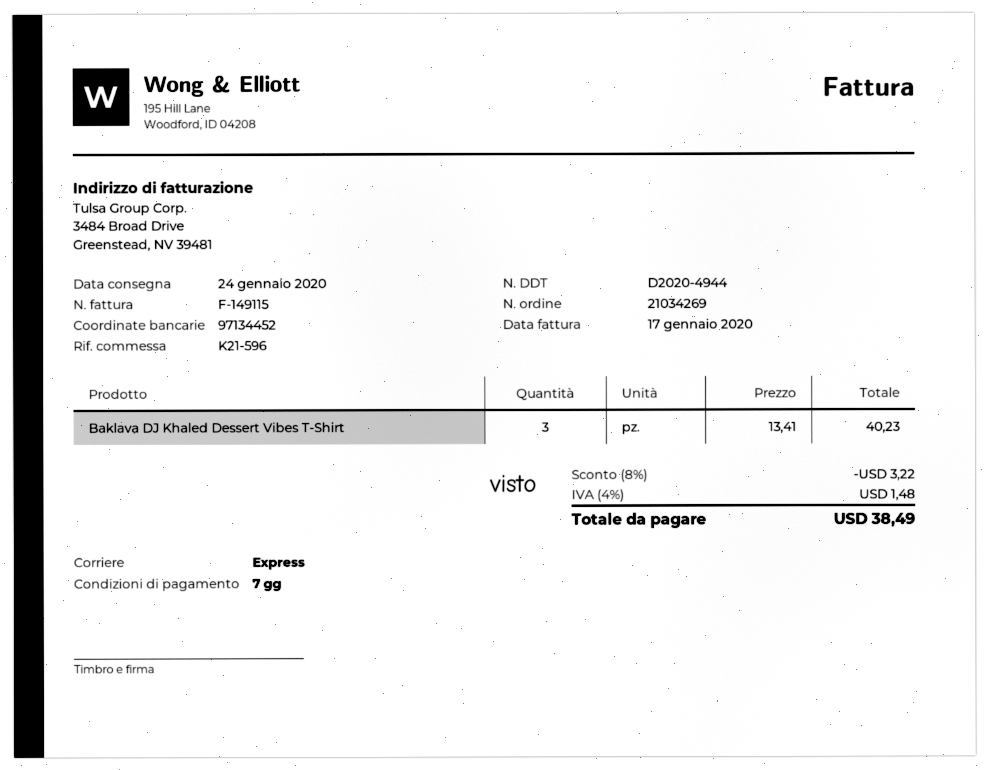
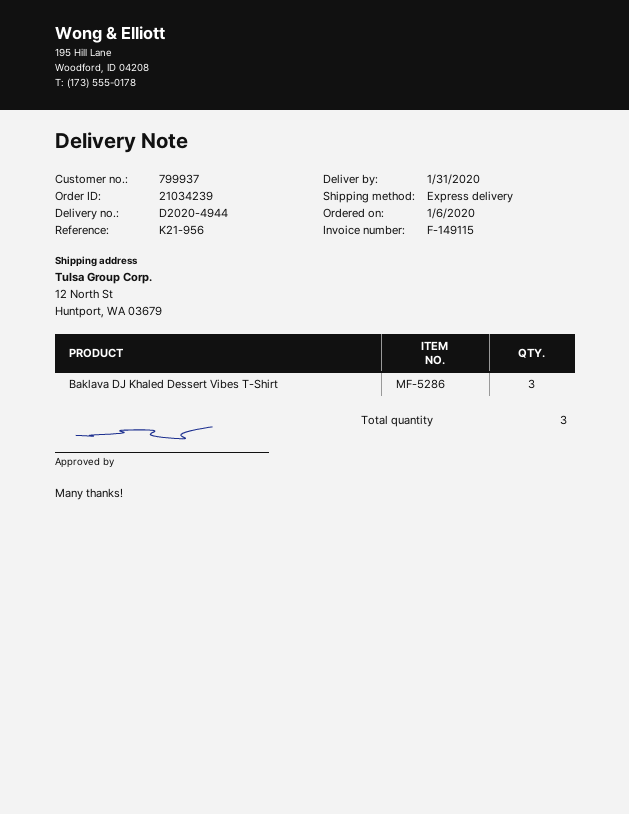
order number: 21034269 -> 21034239
delivery date: 2020-01-24 -> 2020-01-31
reference: K21-596 -> K21-956

